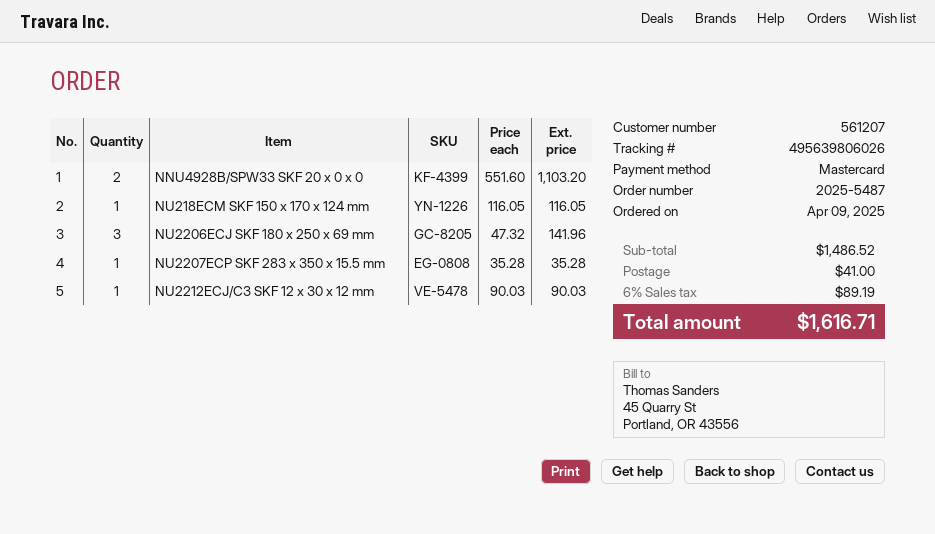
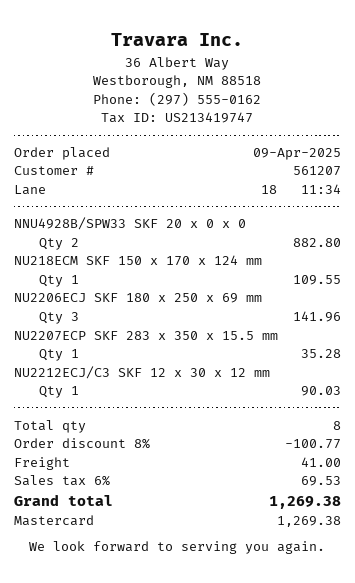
NNU4928B/SPW33 SKF 20 x 0 x 0: 2 for 1103.20 -> 2 for 882.80
NU218ECM SKF 150 x 170 x 124 mm: 1 for 116.05 -> 1 for 109.55
discount: none -> 8% = 100.77
tax: 6% = 89.19 -> 6% = 69.53
total: 1616.71 -> 1269.38

